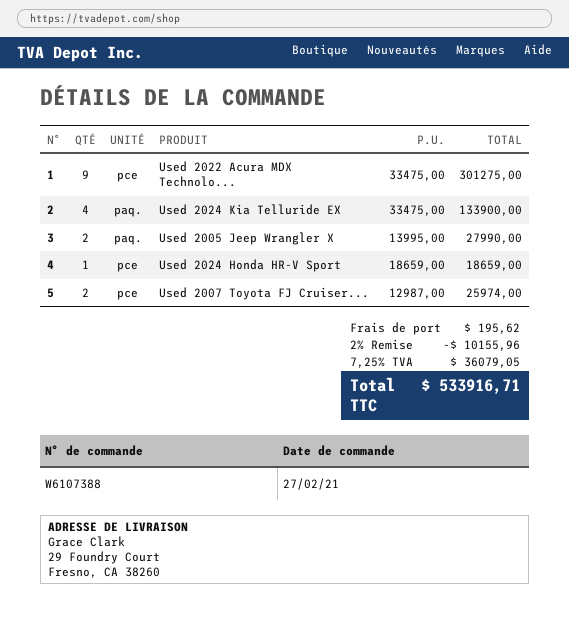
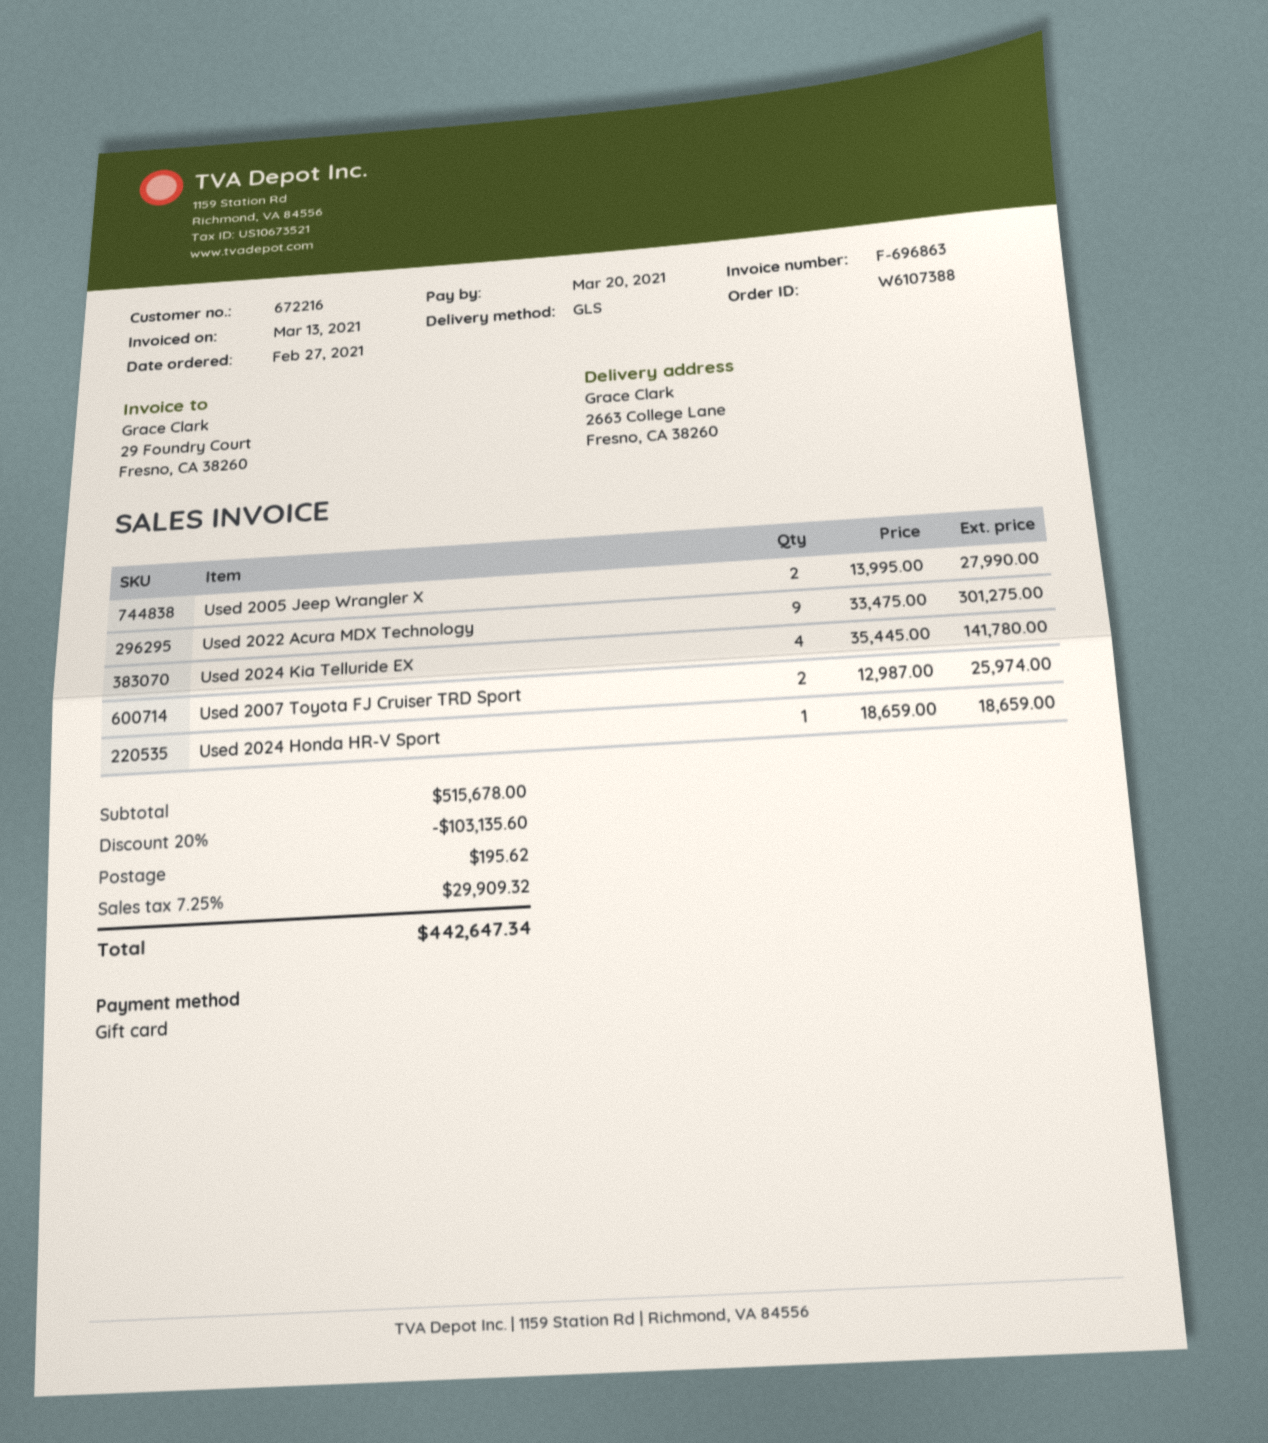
ship to: 29 Foundry Court, Fresno, CA 38260 -> 2663 College Lane, Fresno, CA 38260
Used 2024 Kia Telluride EX: 4 x 33475.00 = 133900.00 -> 4 x 35445.00 = 141780.00
discount: 2% = 10155.96 -> 20% = 103135.60
tax: 7.25% = 36079.05 -> 7.25% = 29909.32
total: 533916.71 -> 442647.34

